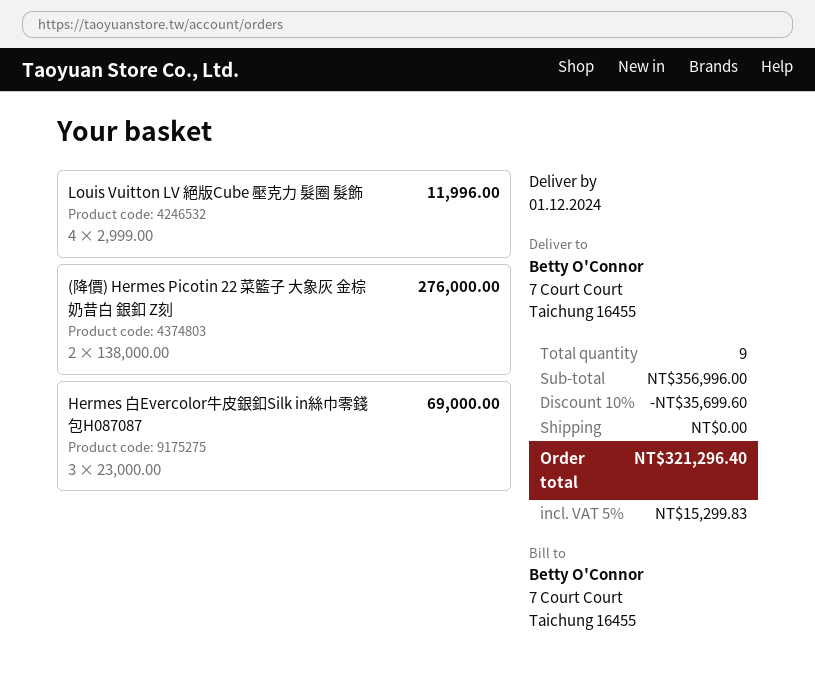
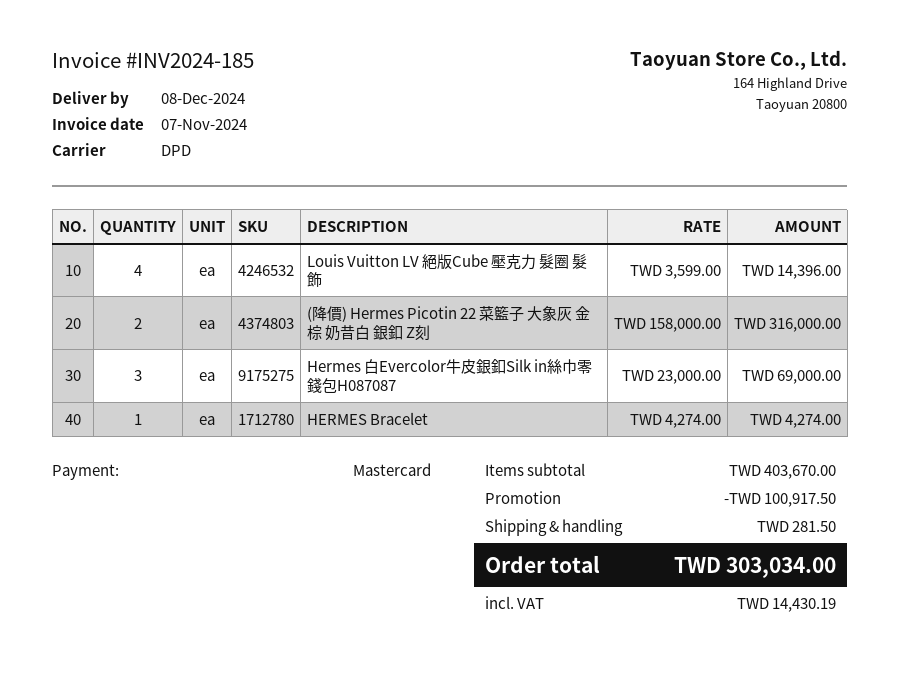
delivery date: 2024-12-01 -> 2024-12-08
Louis Vuitton LV 絕版Cube 壓克力 髮圈 髮飾: 4 x 2999.00 = 11996.00 -> 4 x 3599.00 = 14396.00
(降價) Hermes Picotin 22 菜籃子 大象灰 金棕 奶昔白 銀釦 Z刻: 2 x 138000.00 = 276000.00 -> 2 x 158000.00 = 316000.00
HERMES Bracelet: none -> 1 x 4274.00 = 4274.00
subtotal: 356996.00 -> 403670.00
discount: 35699.60 -> 100917.50
shipping: 0.00 -> 281.50
tax: 15299.83 -> 14430.19
total: 321296.40 -> 303034.00

